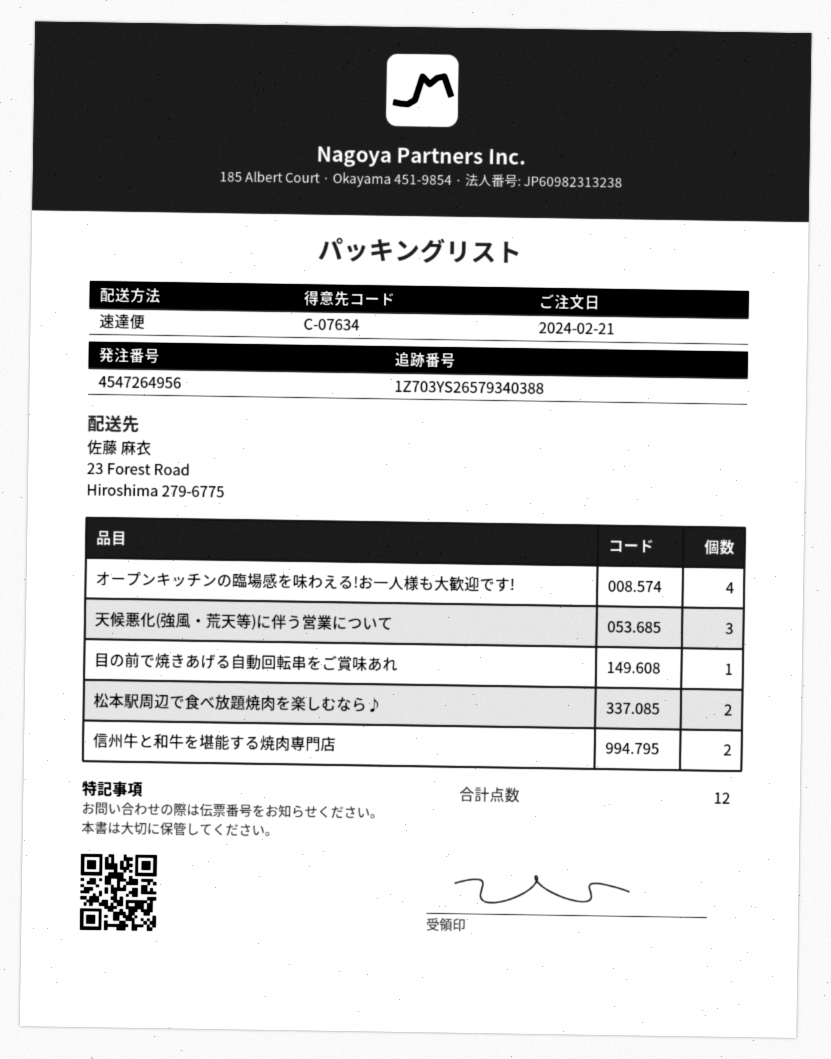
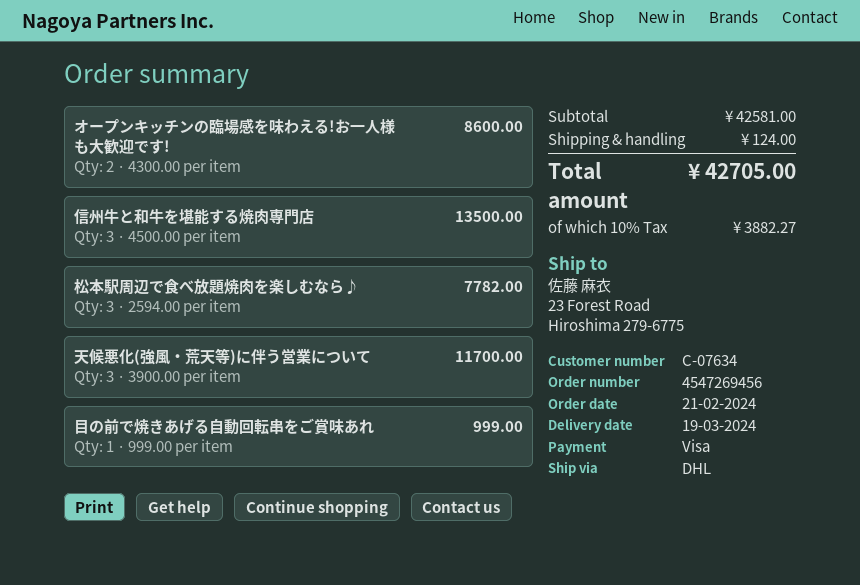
order number: 4547264956 -> 4547269456
shipping method: express -> DHL
オープンキッチンの臨場感を味わえる!お一人様も大歓迎です!: 4 -> 2
松本駅周辺で食べ放題焼肉を楽しむなら♪: 2 -> 3
信州牛と和牛を堪能する焼肉専門店: 2 -> 3

